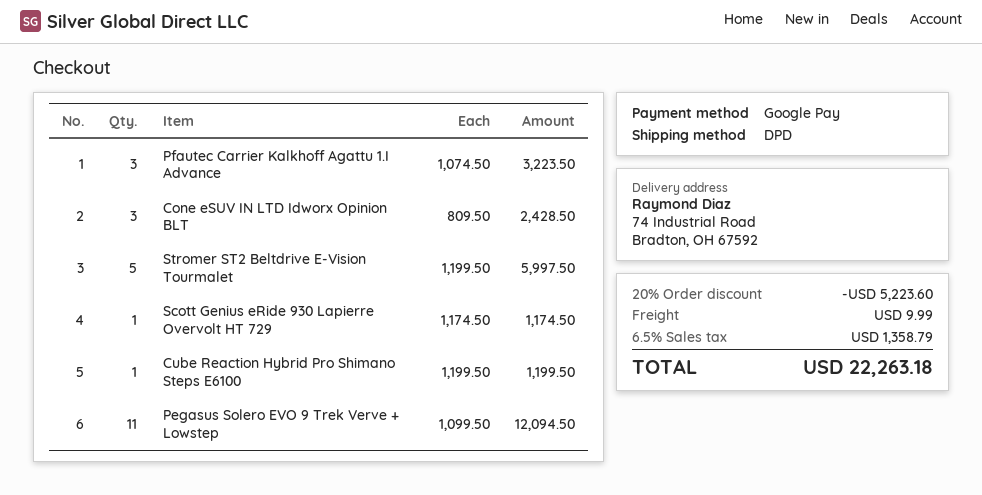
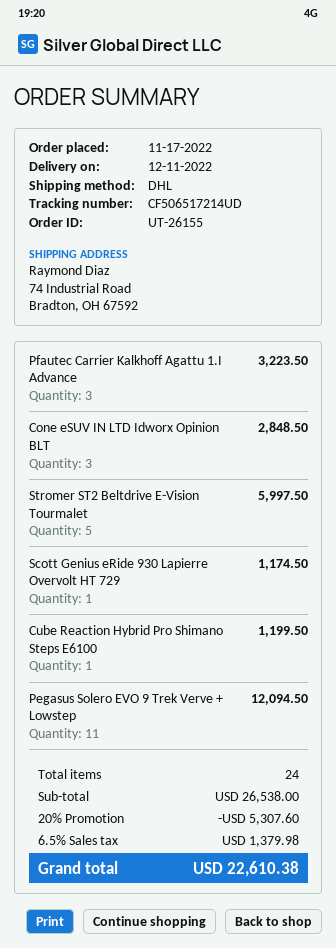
shipping method: DPD -> DHL
Cone eSUV IN LTD Idworx Opinion BLT: 3 for 2428.50 -> 3 for 2848.50
discount: 20% = 5223.60 -> 20% = 5307.60
shipping: 9.99 -> none
tax: 6.5% = 1358.79 -> 6.5% = 1379.98
total: 22263.18 -> 22610.38

